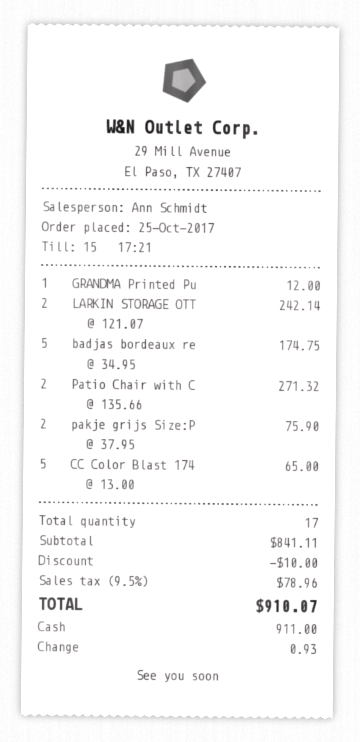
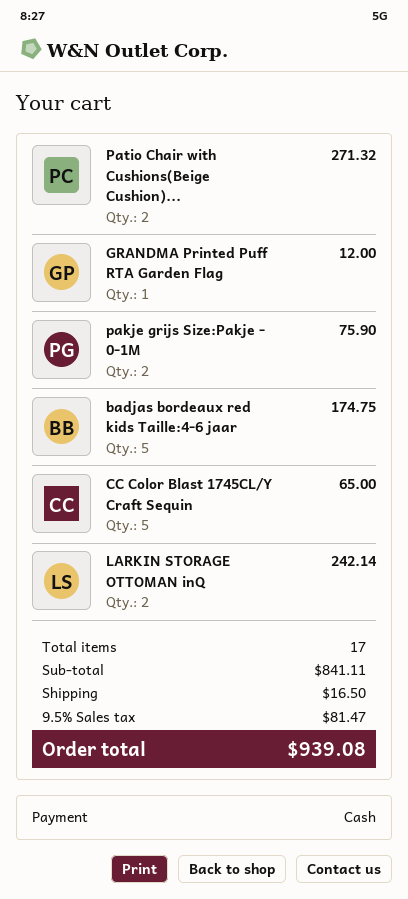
discount: 10.00 -> none
shipping: none -> 16.50
tax: 9.5% = 78.96 -> 9.5% = 81.47
total: 910.07 -> 939.08

